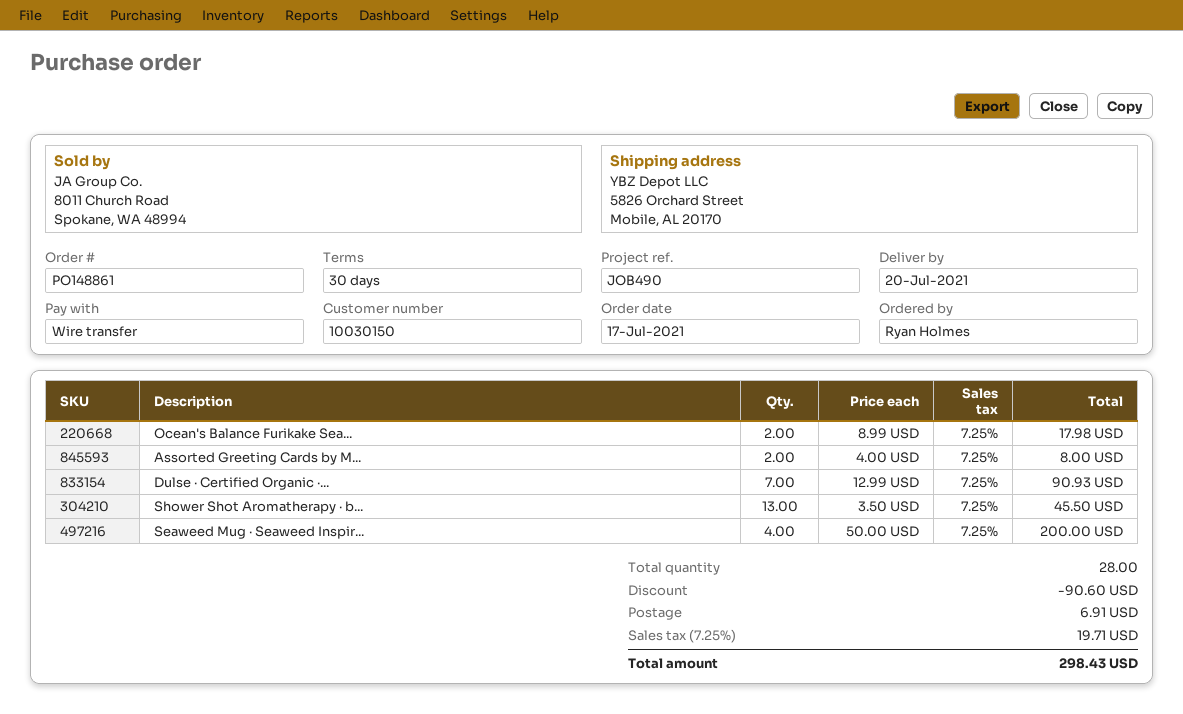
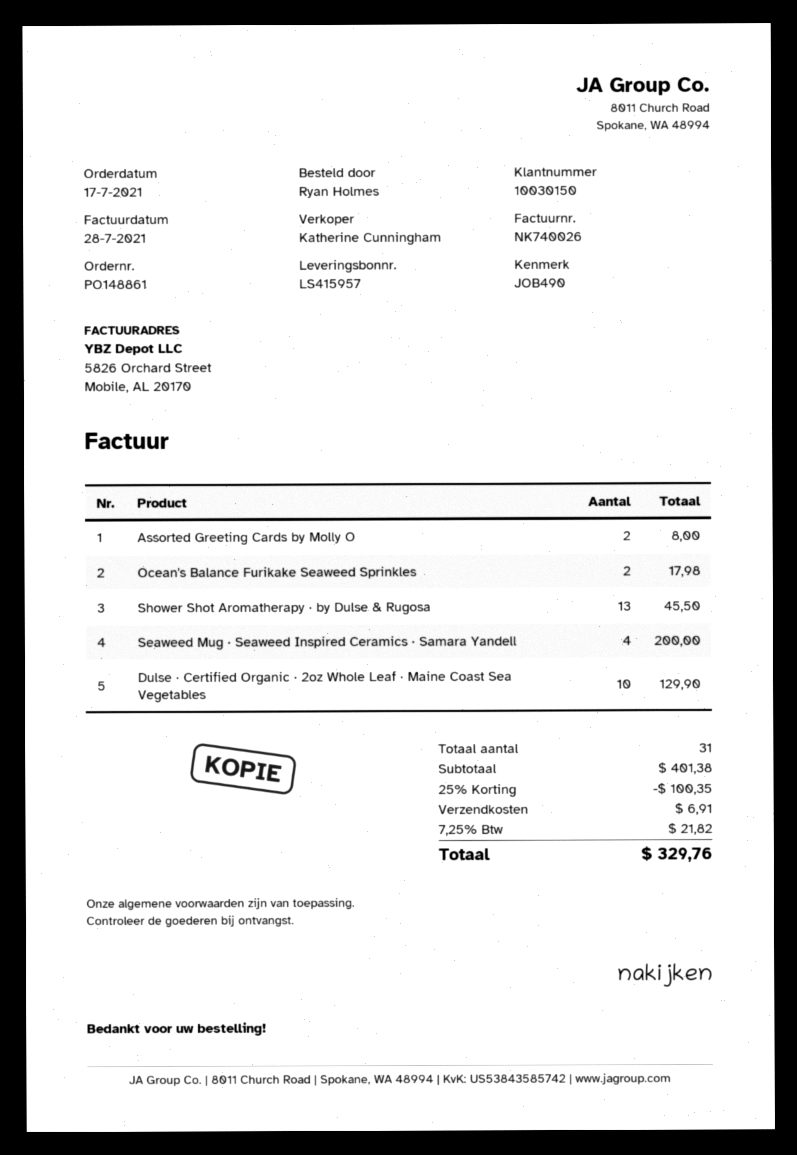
Dulse · Certified Organic ·...: 7 for 90.93 -> 10 for 129.90
total quantity: 28 -> 31
discount: 90.60 -> 100.35
tax: 7.25% = 19.71 -> 7.25% = 21.82
total: 298.43 -> 329.76

